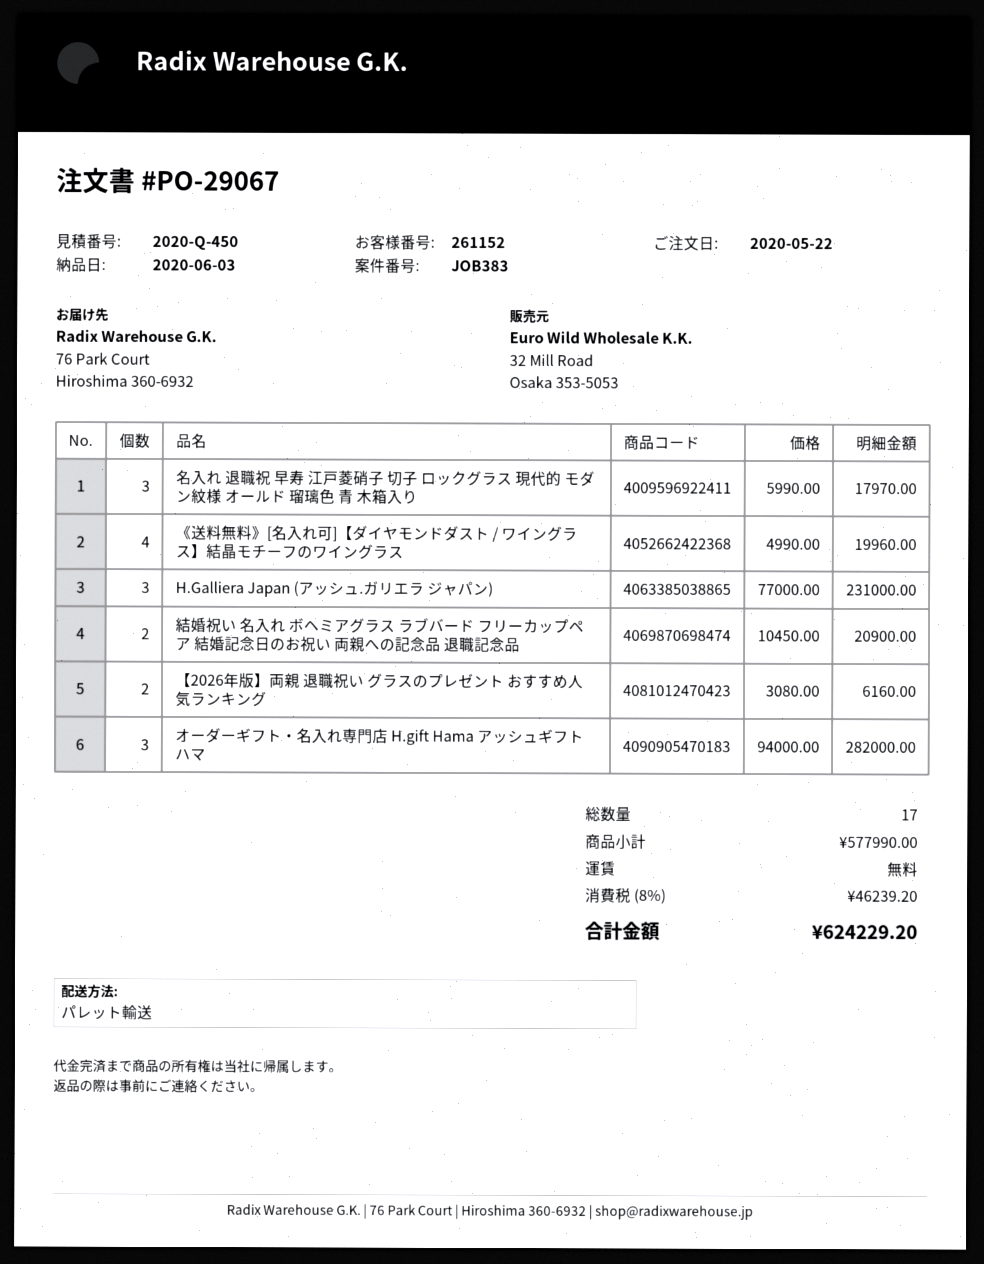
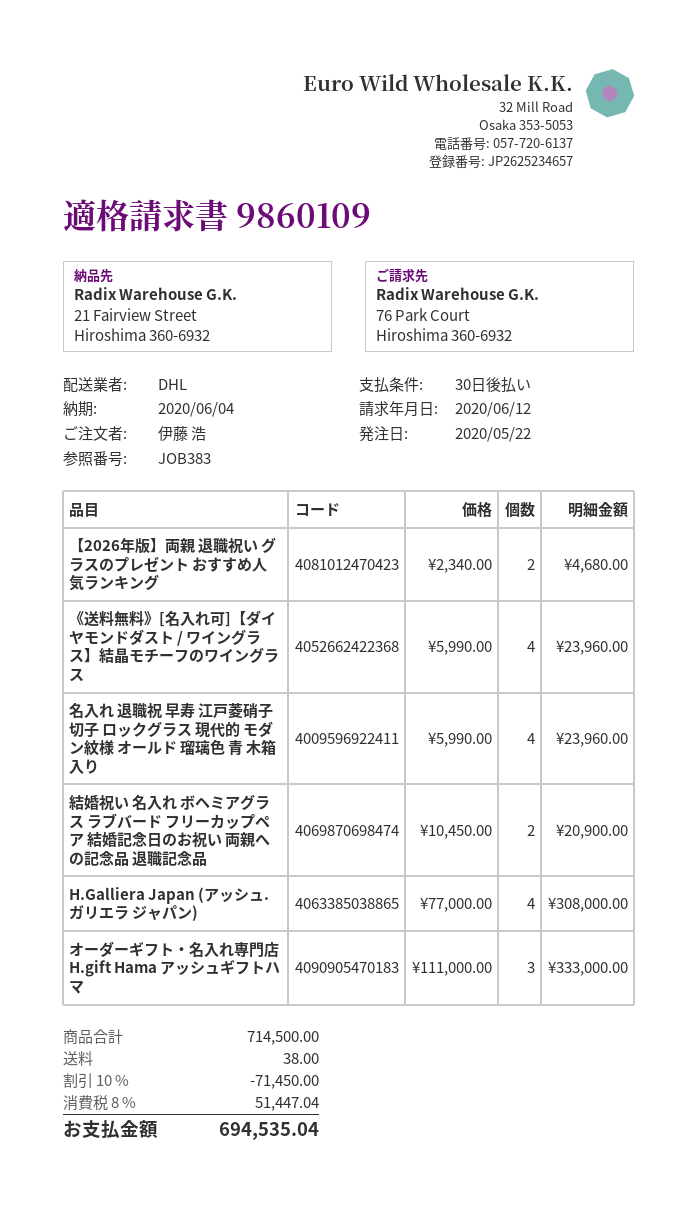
delivery date: 2020-06-03 -> 2020-06-04
shipping method: pallet freight -> DHL
ship to: 76 Park Court, Hiroshima 360-6932 -> 21 Fairview Street, Hiroshima 360-6932
名入れ 退職祝 早寿 江戸菱硝子 切子 ロックグラス 現代的 モダン紋様 オールド 瑠璃色 青 木箱入り: 3 x 5990.00 = 17970.00 -> 4 x 5990.00 = 23960.00
《送料無料》[名入れ可]【ダイヤモンドダスト / ワイングラス】結晶モチーフのワイングラス: 4 x 4990.00 = 19960.00 -> 4 x 5990.00 = 23960.00
H.Galliera Japan (アッシュ.ガリエラ ジャパン): 3 x 77000.00 = 231000.00 -> 4 x 77000.00 = 308000.00
【2026年版】両親 退職祝い グラスのプレゼント おすすめ人気ランキング: 2 x 3080.00 = 6160.00 -> 2 x 2340.00 = 4680.00
オーダーギフト・名入れ専門店 H.gift Hama アッシュギフトハマ: 3 x 94000.00 = 282000.00 -> 3 x 111000.00 = 333000.00
subtotal: 577990.00 -> 714500.00
discount: none -> 10% = 71450.00
shipping: 0.00 -> 38.00
tax: 8% = 46239.20 -> 8% = 51447.04
total: 624229.20 -> 694535.04

